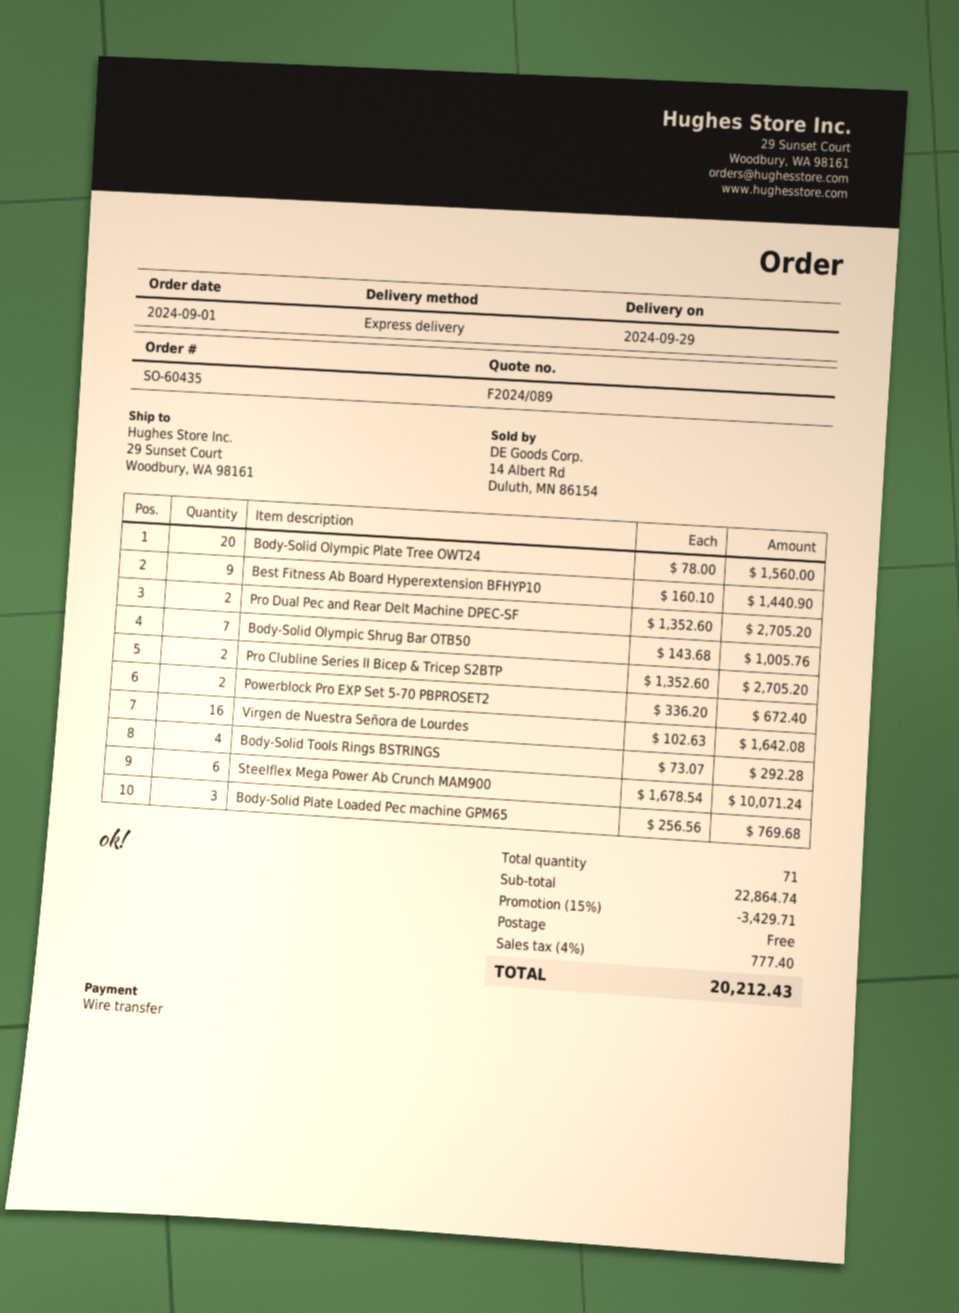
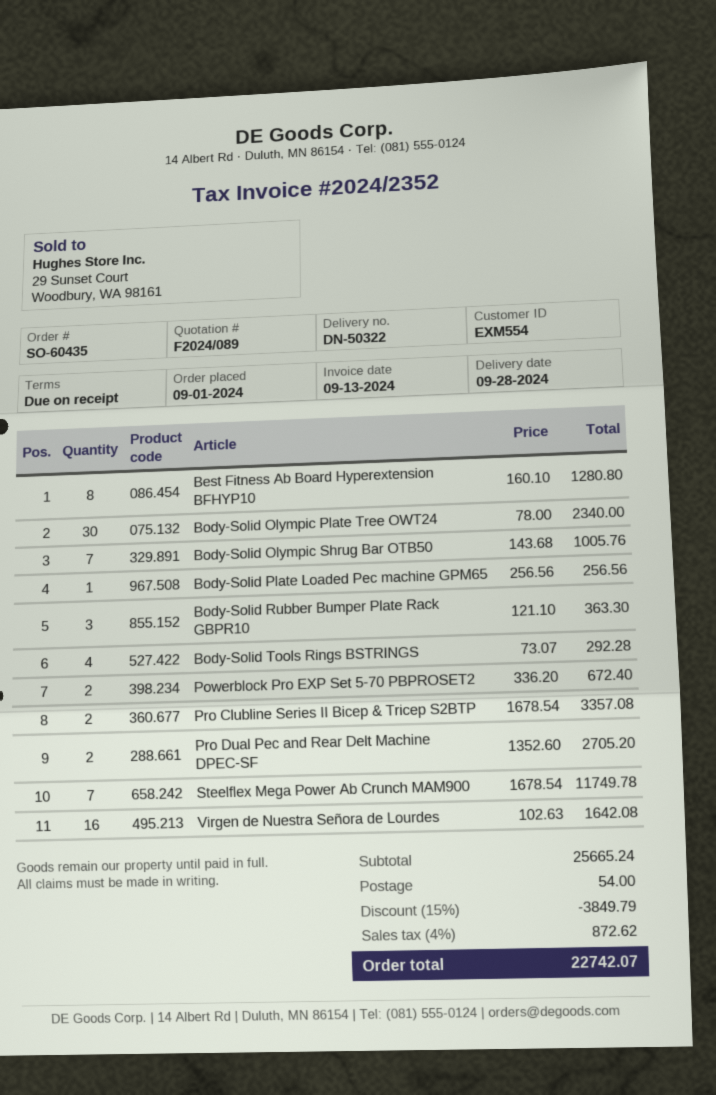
delivery date: 2024-09-29 -> 2024-09-28
Body-Solid Olympic Plate Tree OWT24: 20 x 78.00 = 1560.00 -> 30 x 78.00 = 2340.00
Best Fitness Ab Board Hyperextension BFHYP10: 9 x 160.10 = 1440.90 -> 8 x 160.10 = 1280.80
Pro Clubline Series II Bicep & Tricep S2BTP: 2 x 1352.60 = 2705.20 -> 2 x 1678.54 = 3357.08
Steelflex Mega Power Ab Crunch MAM900: 6 x 1678.54 = 10071.24 -> 7 x 1678.54 = 11749.78
Body-Solid Plate Loaded Pec machine GPM65: 3 x 256.56 = 769.68 -> 1 x 256.56 = 256.56
Body-Solid Rubber Bumper Plate Rack GBPR10: none -> 3 x 121.10 = 363.30
subtotal: 22864.74 -> 25665.24
discount: 15% = 3429.71 -> 15% = 3849.79
shipping: 0.00 -> 54.00
tax: 4% = 777.40 -> 4% = 872.62
total: 20212.43 -> 22742.07

